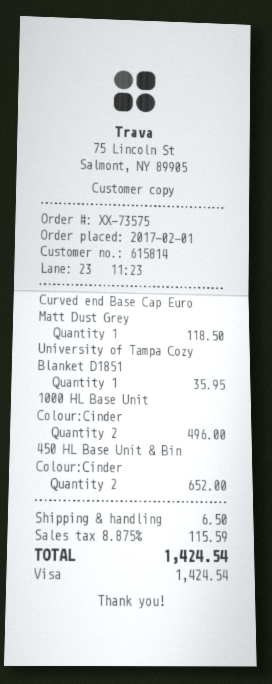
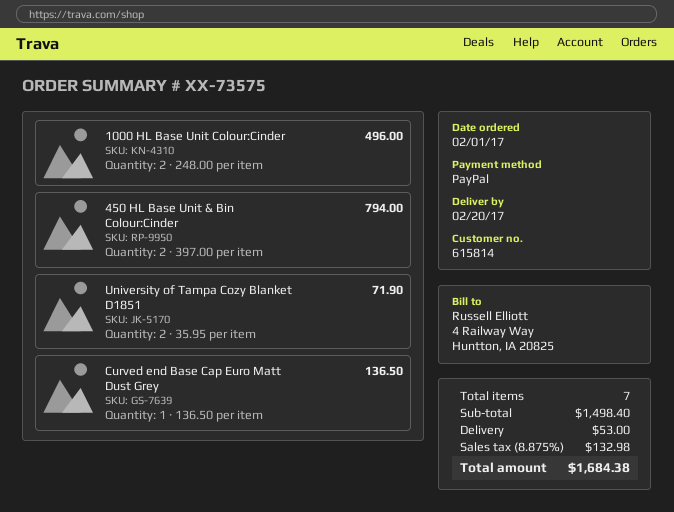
payment method: Visa -> PayPal
Curved end Base Cap Euro Matt Dust Grey: 1 for 118.50 -> 1 for 136.50
University of Tampa Cozy Blanket D1851: 1 for 35.95 -> 2 for 71.90
450 HL Base Unit & Bin Colour:Cinder: 2 for 652.00 -> 2 for 794.00
shipping: 6.50 -> 53.00
tax: 8.875% = 115.59 -> 8.875% = 132.98
total: 1424.54 -> 1684.38

